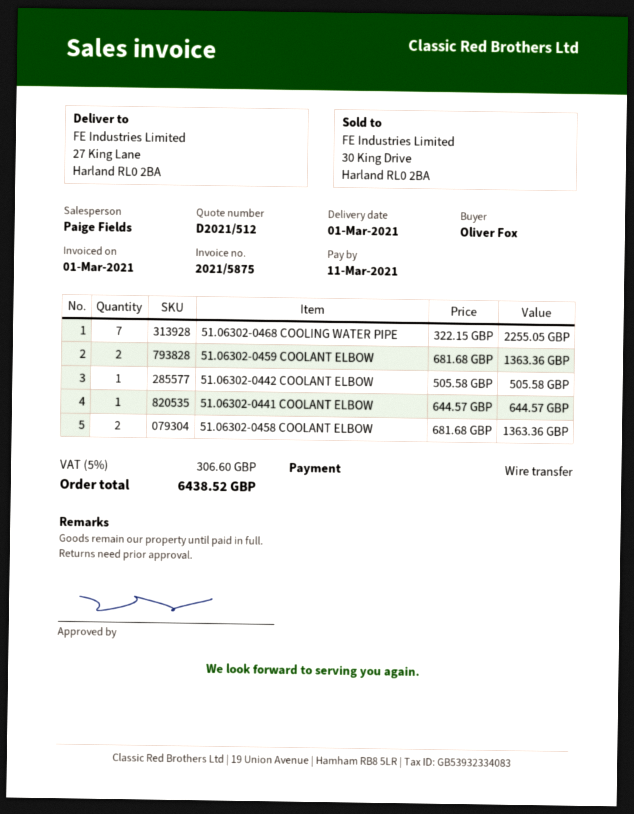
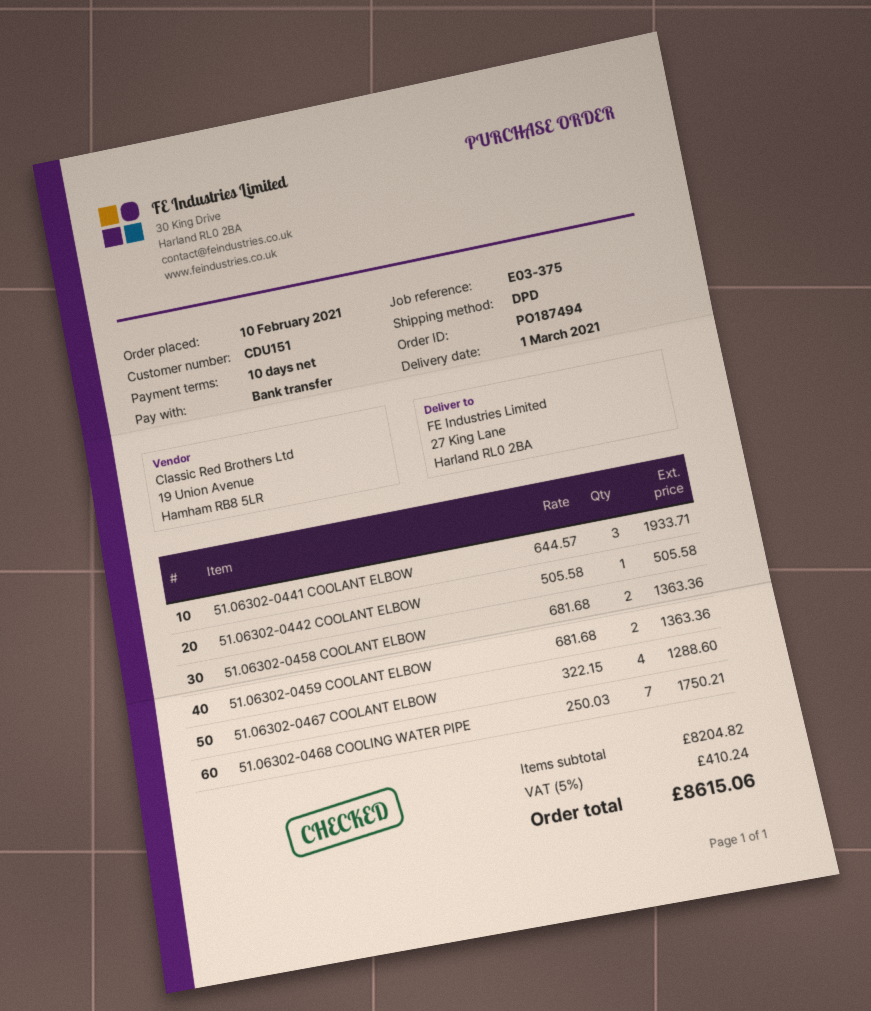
51.06302-0468 COOLING WATER PIPE: 7 x 322.15 = 2255.05 -> 7 x 250.03 = 1750.21
51.06302-0441 COOLANT ELBOW: 1 x 644.57 = 644.57 -> 3 x 644.57 = 1933.71
51.06302-0467 COOLANT ELBOW: none -> 4 x 322.15 = 1288.60
tax: 5% = 306.60 -> 5% = 410.24
total: 6438.52 -> 8615.06

